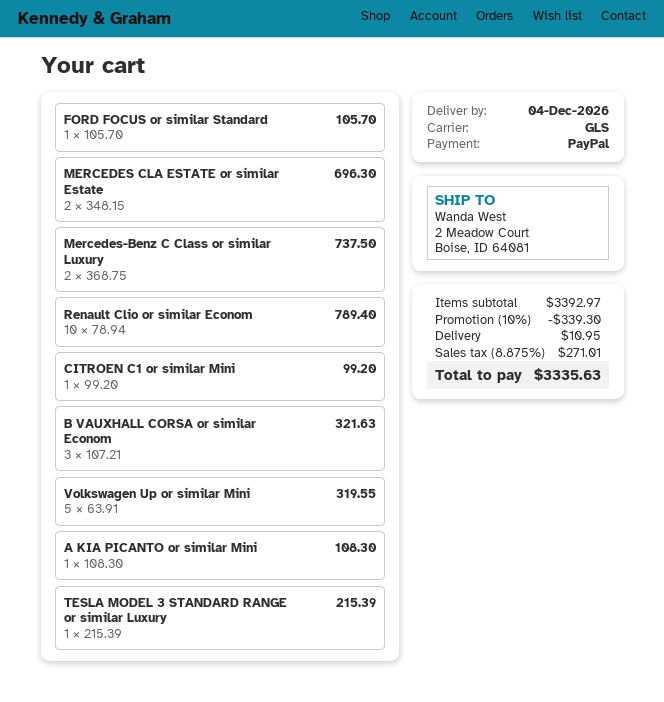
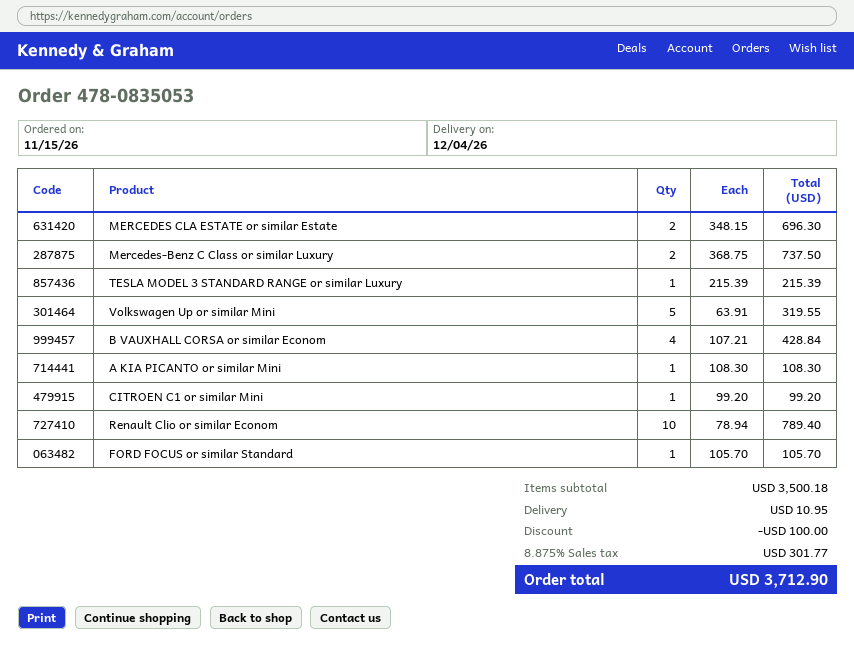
B VAUXHALL CORSA or similar Econom: 3 x 107.21 = 321.63 -> 4 x 107.21 = 428.84
subtotal: 3392.97 -> 3500.18
discount: 339.30 -> 100.00
tax: 8.875% = 271.01 -> 8.875% = 301.77
total: 3335.63 -> 3712.90

